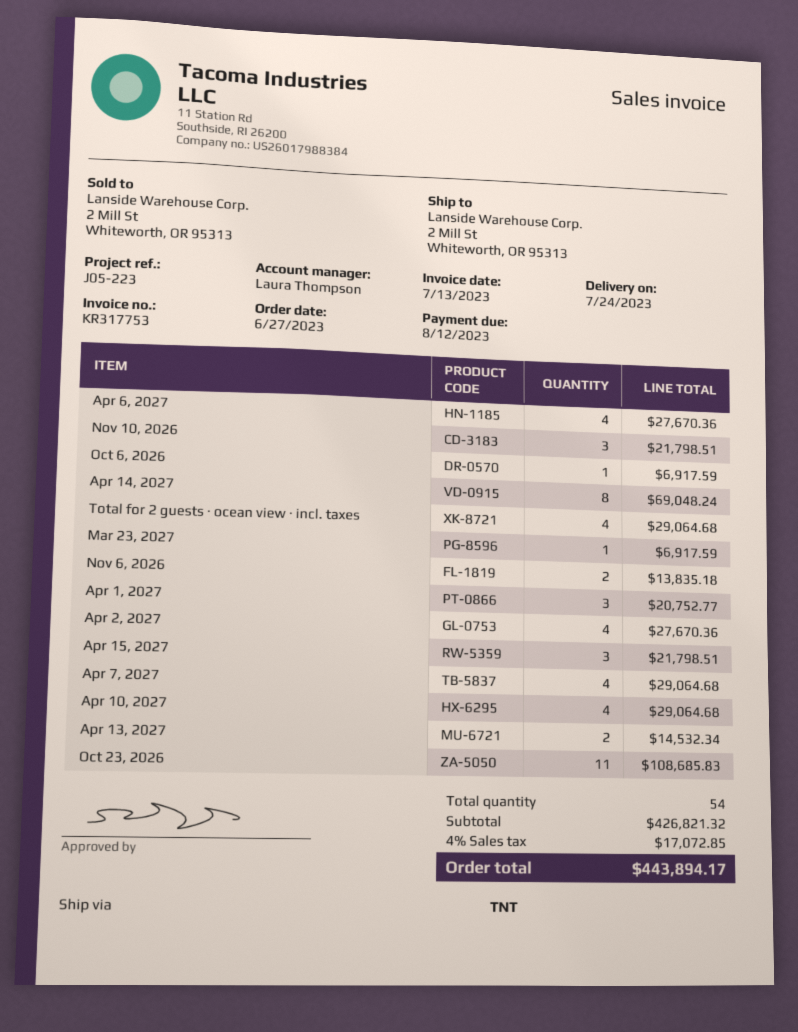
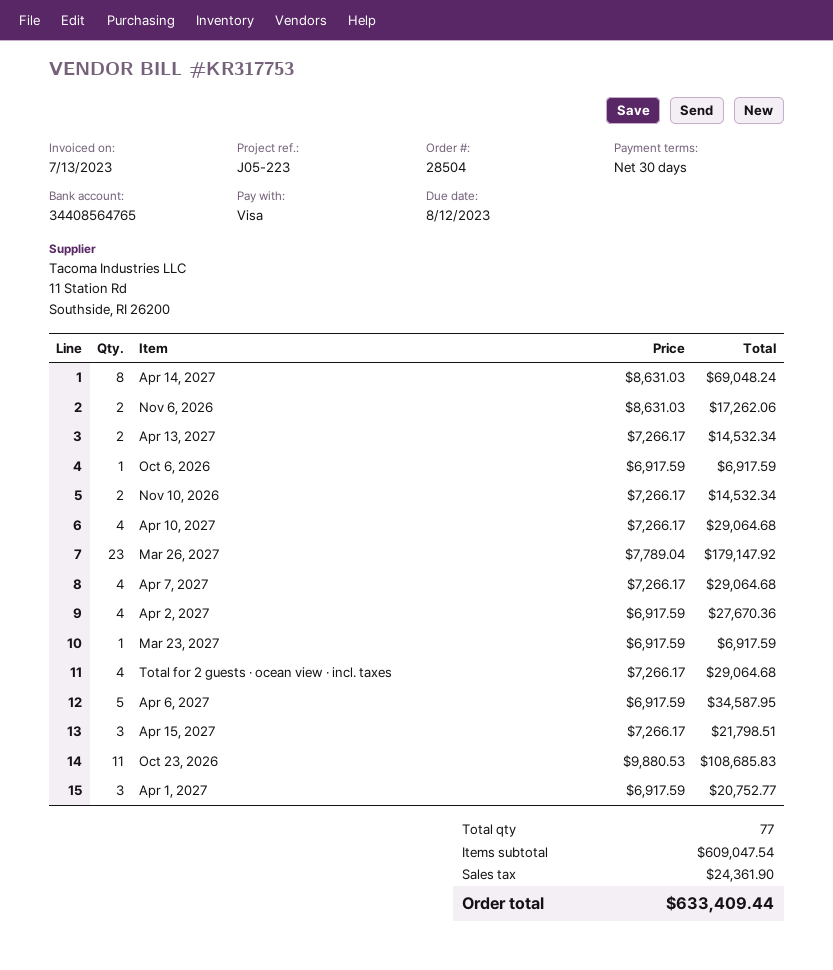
Apr 6, 2027: 4 for 27670.36 -> 5 for 34587.95
Nov 10, 2026: 3 for 21798.51 -> 2 for 14532.34
Nov 6, 2026: 2 for 13835.18 -> 2 for 17262.06
Mar 26, 2027: none -> 23 for 179147.92
total quantity: 54 -> 77
subtotal: 426821.32 -> 609047.54
tax: 17072.85 -> 24361.90
total: 443894.17 -> 633409.44

